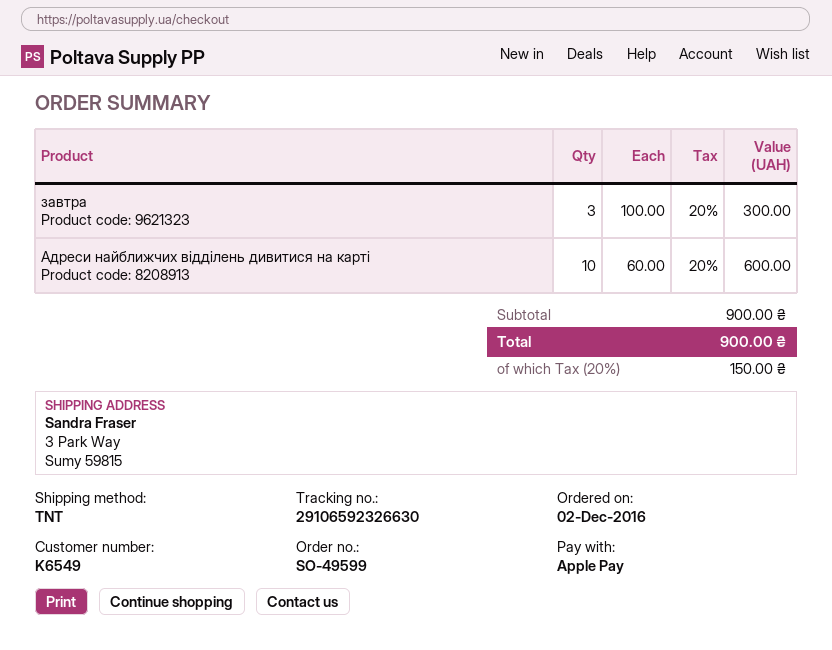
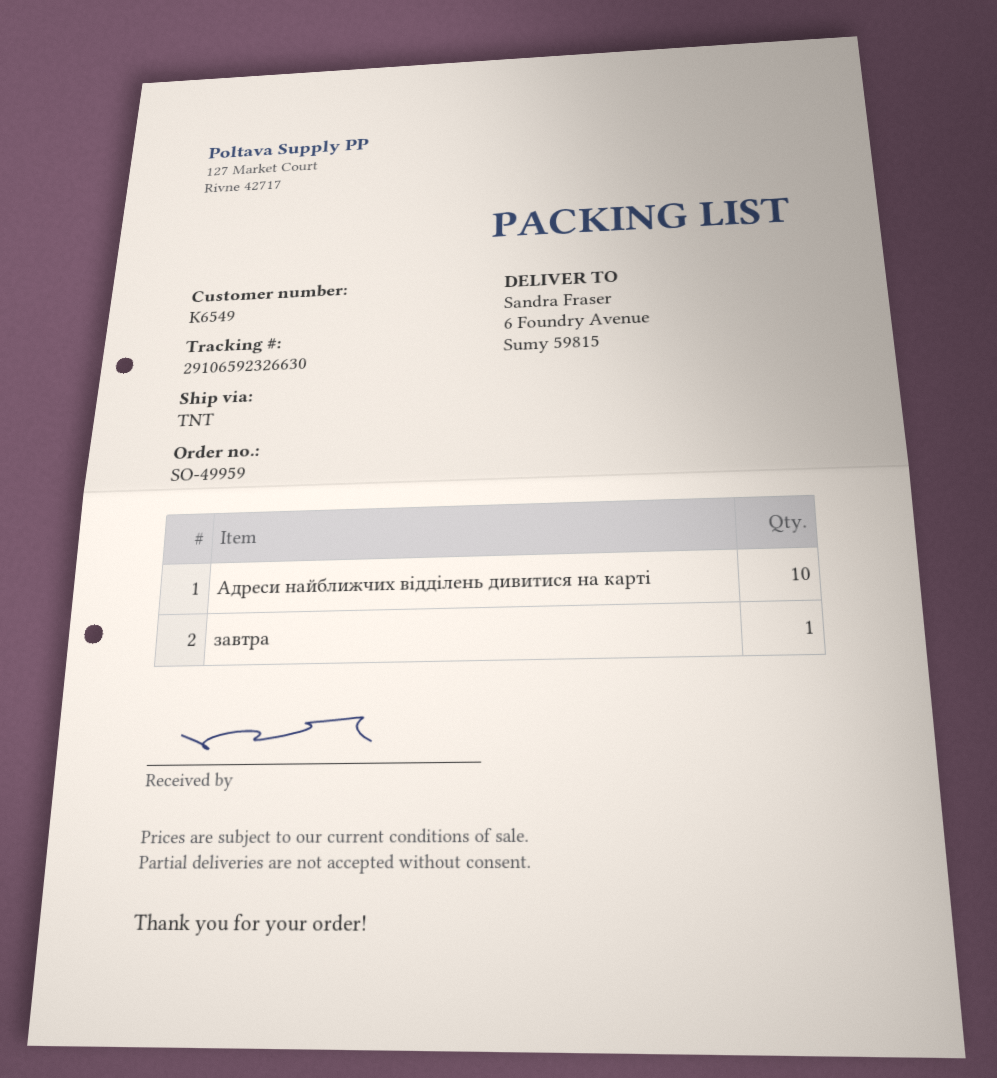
order number: SO-49599 -> SO-49959
ship to: 3 Park Way, Sumy 59815 -> 6 Foundry Avenue, Sumy 59815
завтра: 3 -> 1

